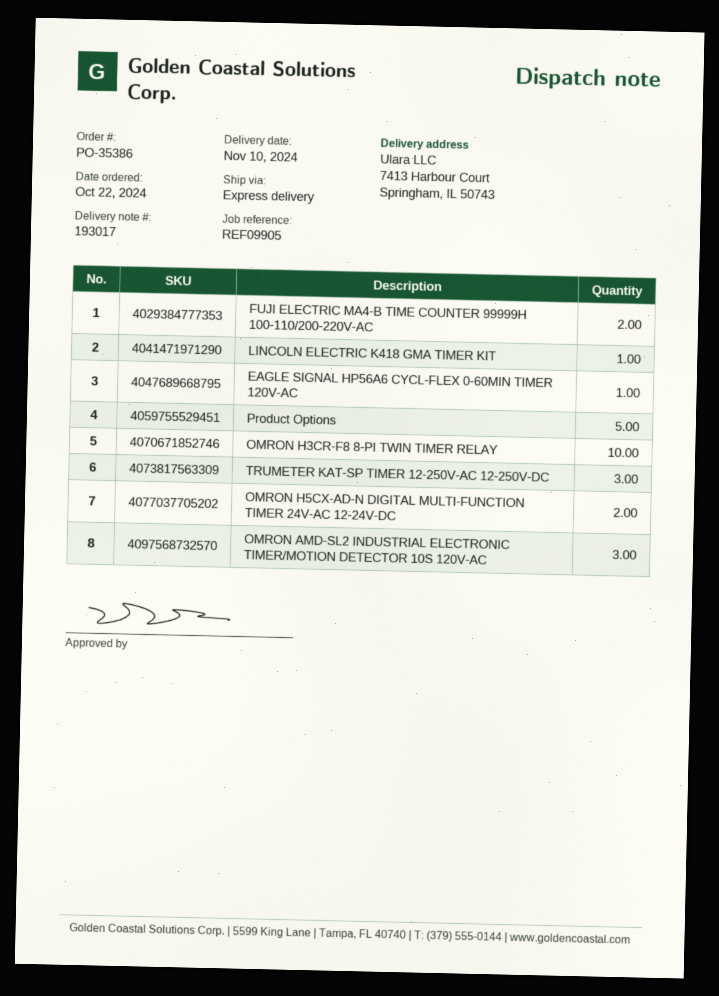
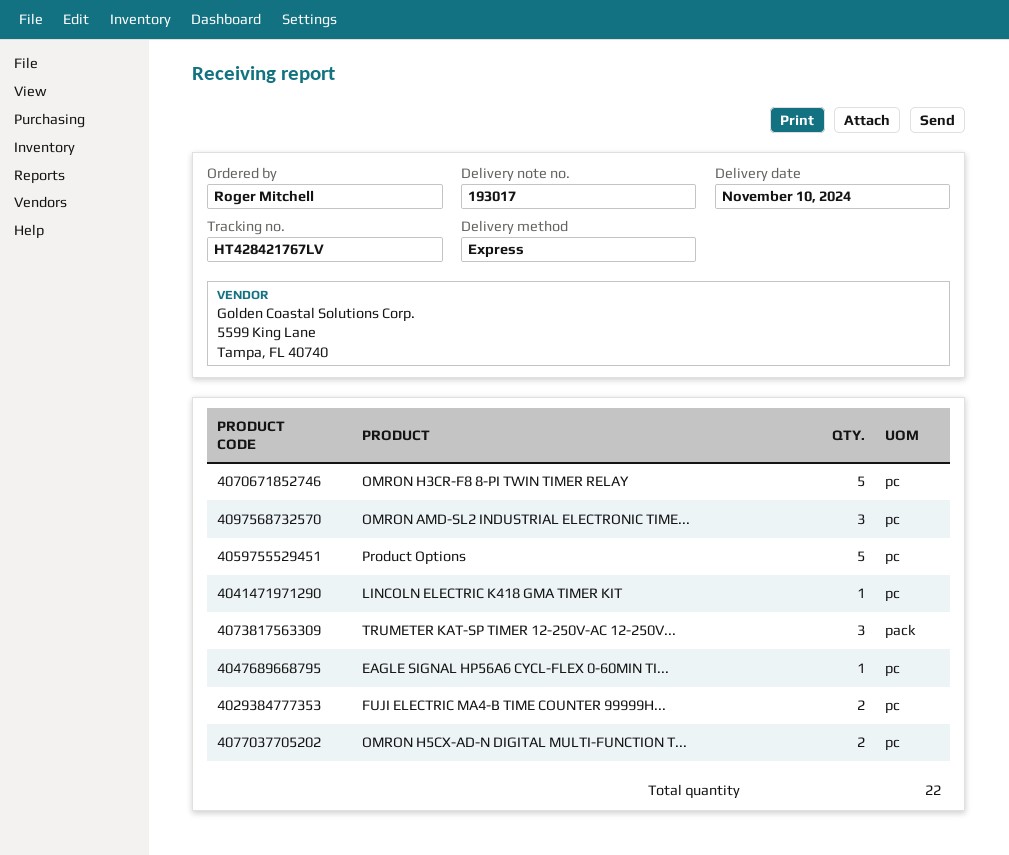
OMRON H3CR-F8 8-PI TWIN TIMER RELAY: 10 -> 5

